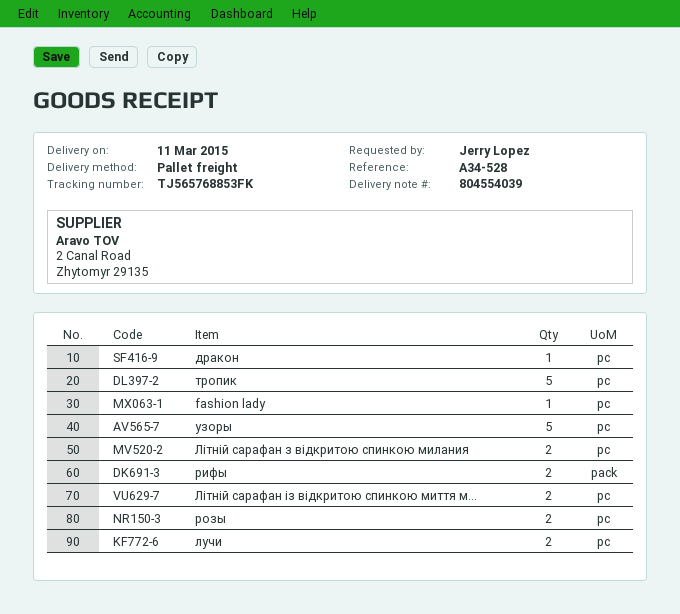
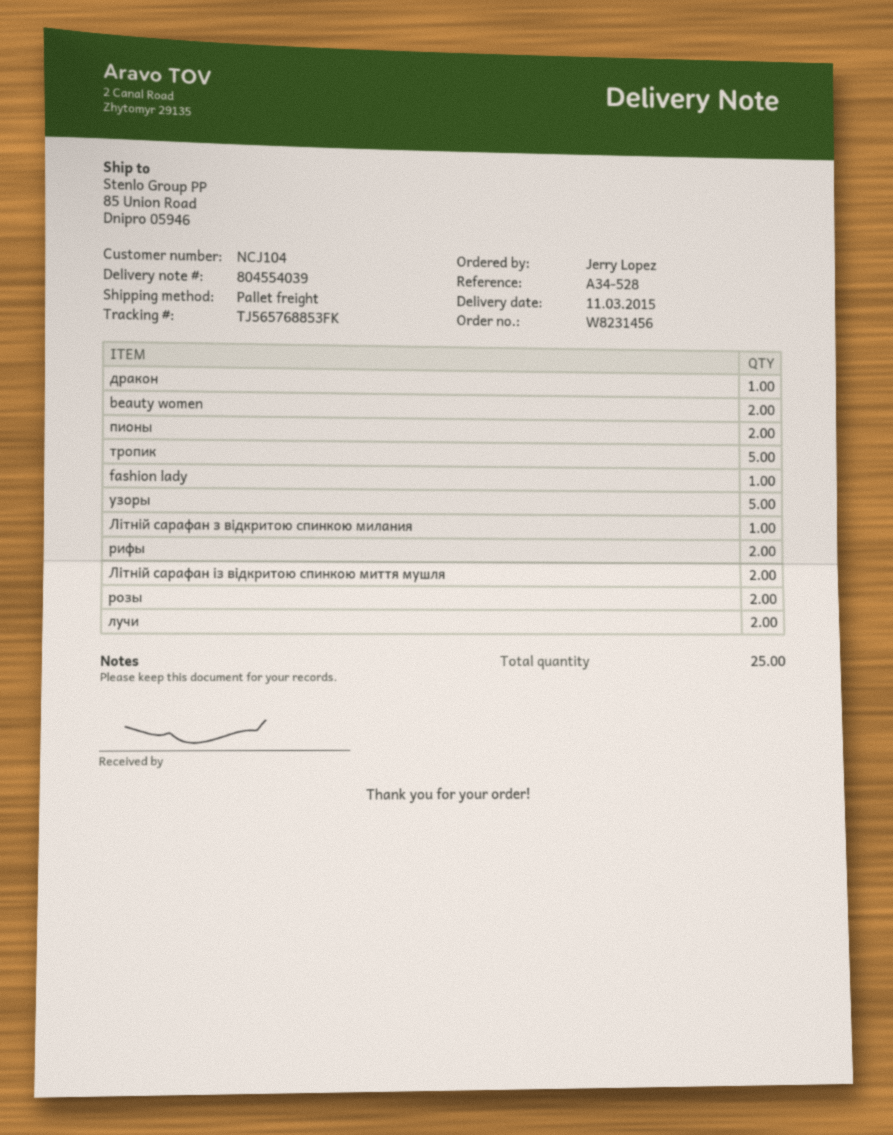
Літній сарафан з відкритою спинкою милания: 2 -> 1
beauty women: none -> 2
пионы: none -> 2

